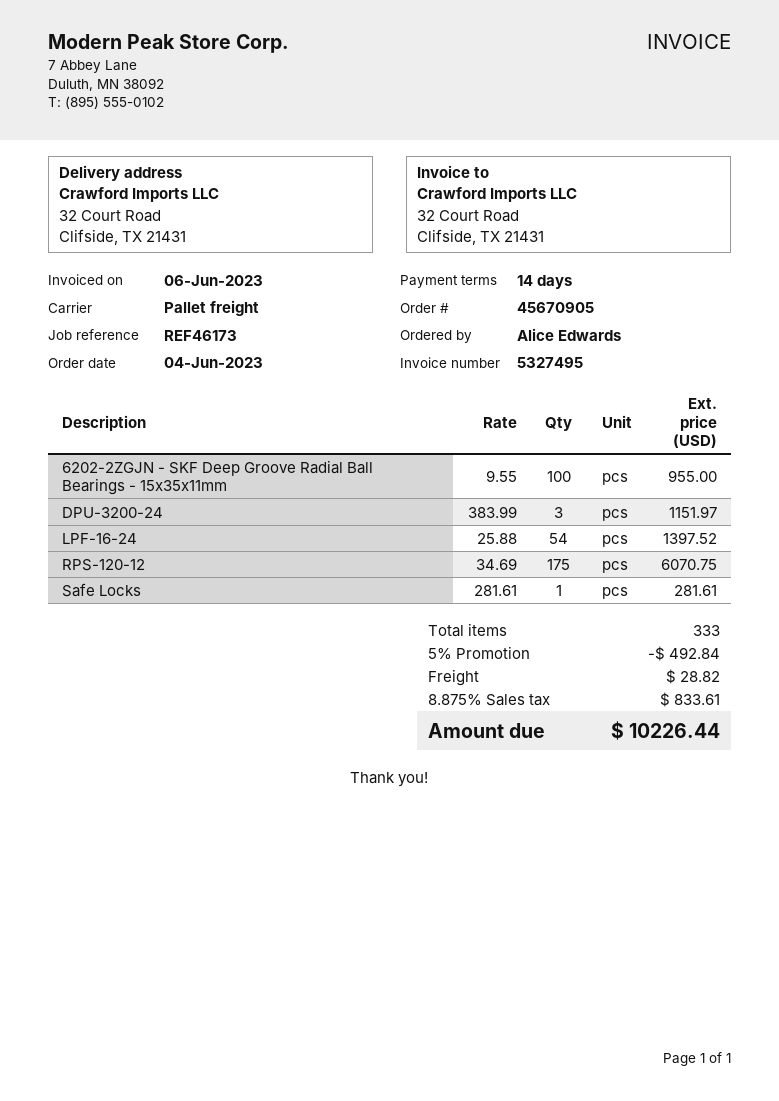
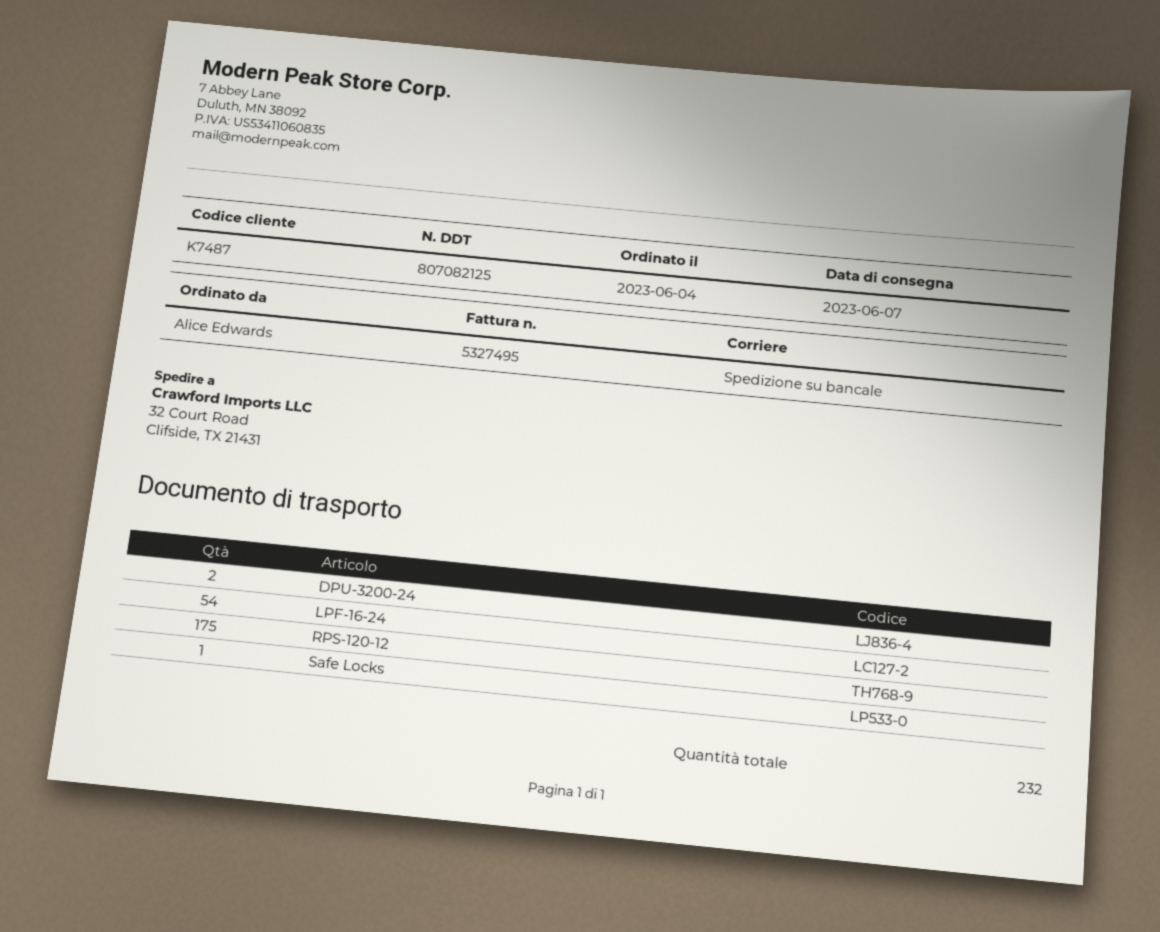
6202-2ZGJN - SKF Deep Groove Radial Ball Bearings - 15x35x11mm: 100 -> none
DPU-3200-24: 3 -> 2
total quantity: 333 -> 232

